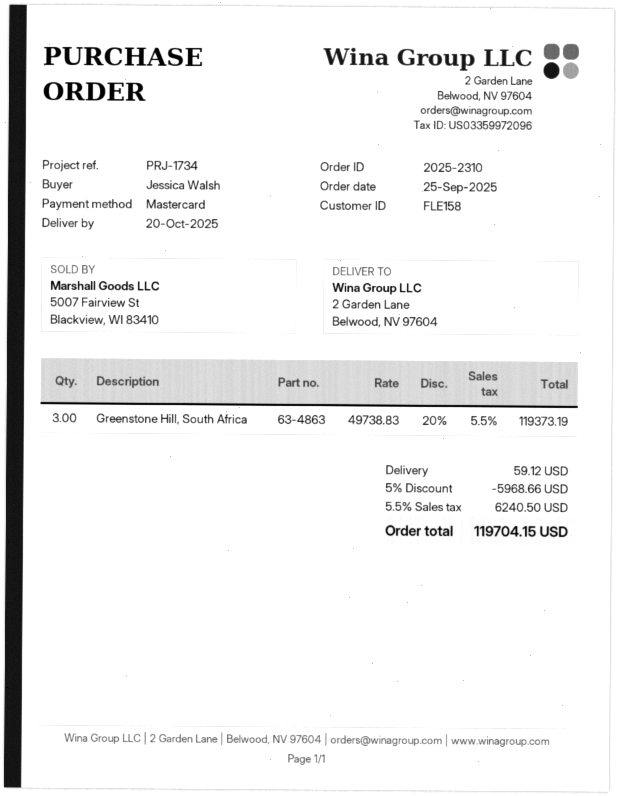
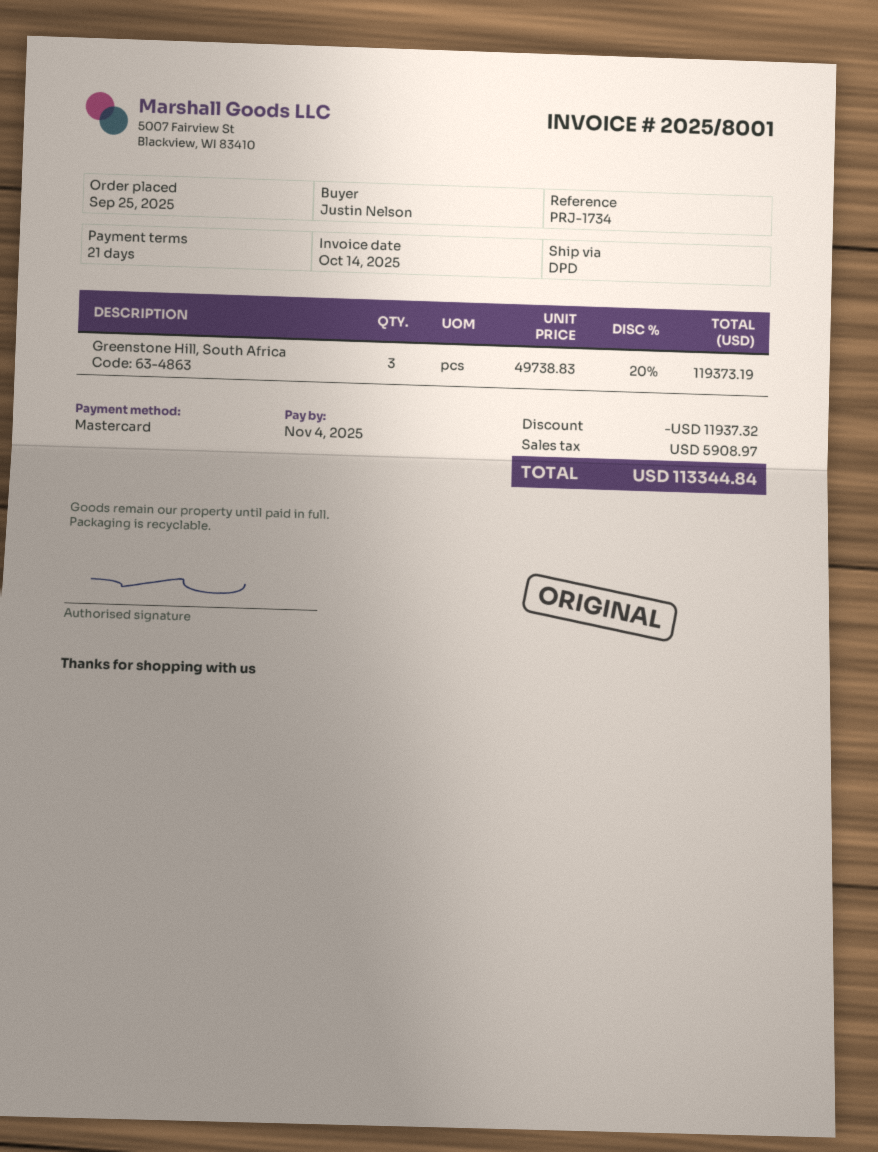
ordered by: Jessica Walsh -> Justin Nelson
discount: 5968.66 -> 11937.32
shipping: 59.12 -> none
tax: 6240.50 -> 5908.97
total: 119704.15 -> 113344.84

